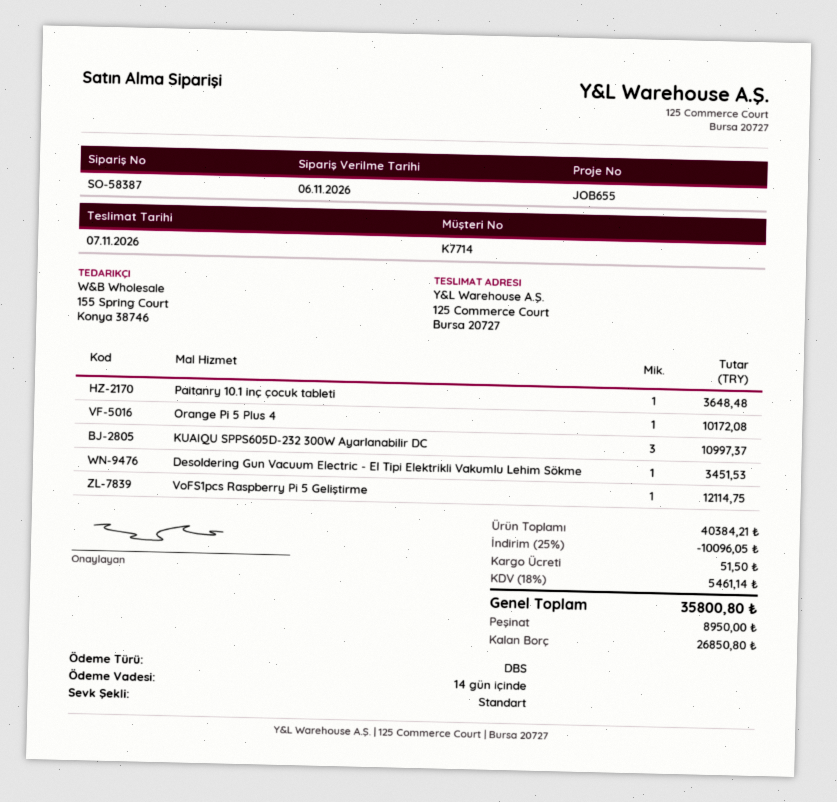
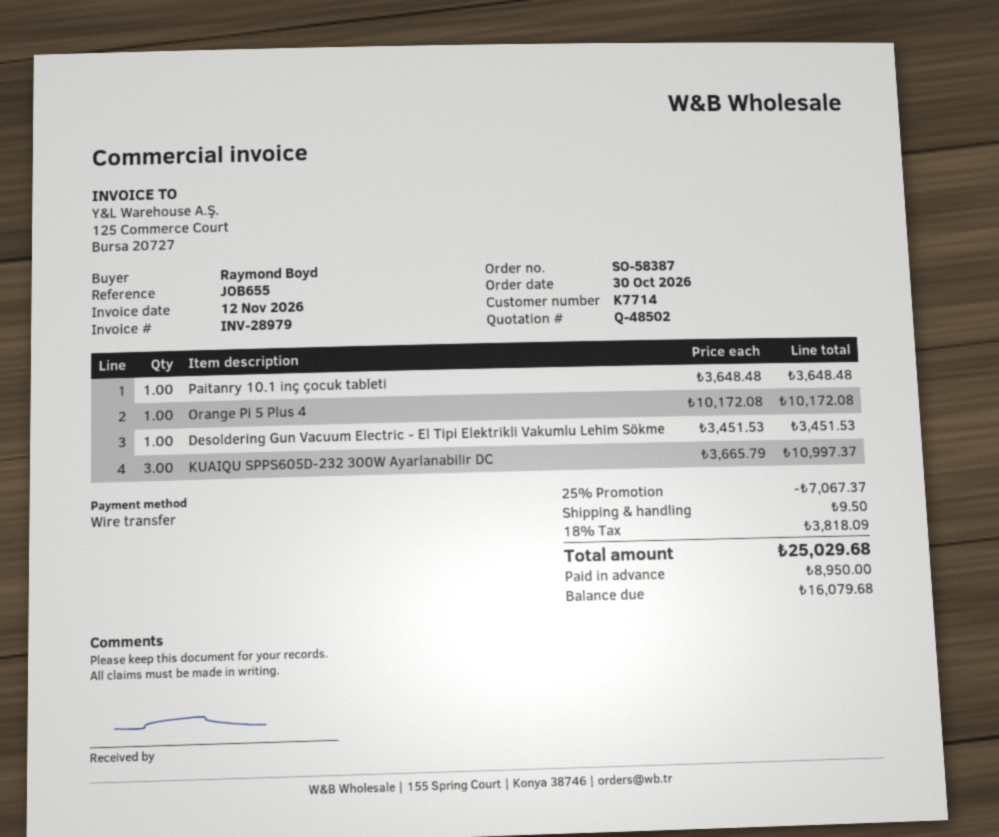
order date: 2026-11-06 -> 2026-10-30
payment method: direct debit -> bank transfer
VoFS1pcs Raspberry Pi 5 Geliştirme: 1 for 12114.75 -> none
discount: 25% = 10096.05 -> 25% = 7067.37
shipping: 51.50 -> 9.50
tax: 18% = 5461.14 -> 18% = 3818.09
total: 35800.80 -> 25029.68
balance: 26850.80 -> 16079.68

